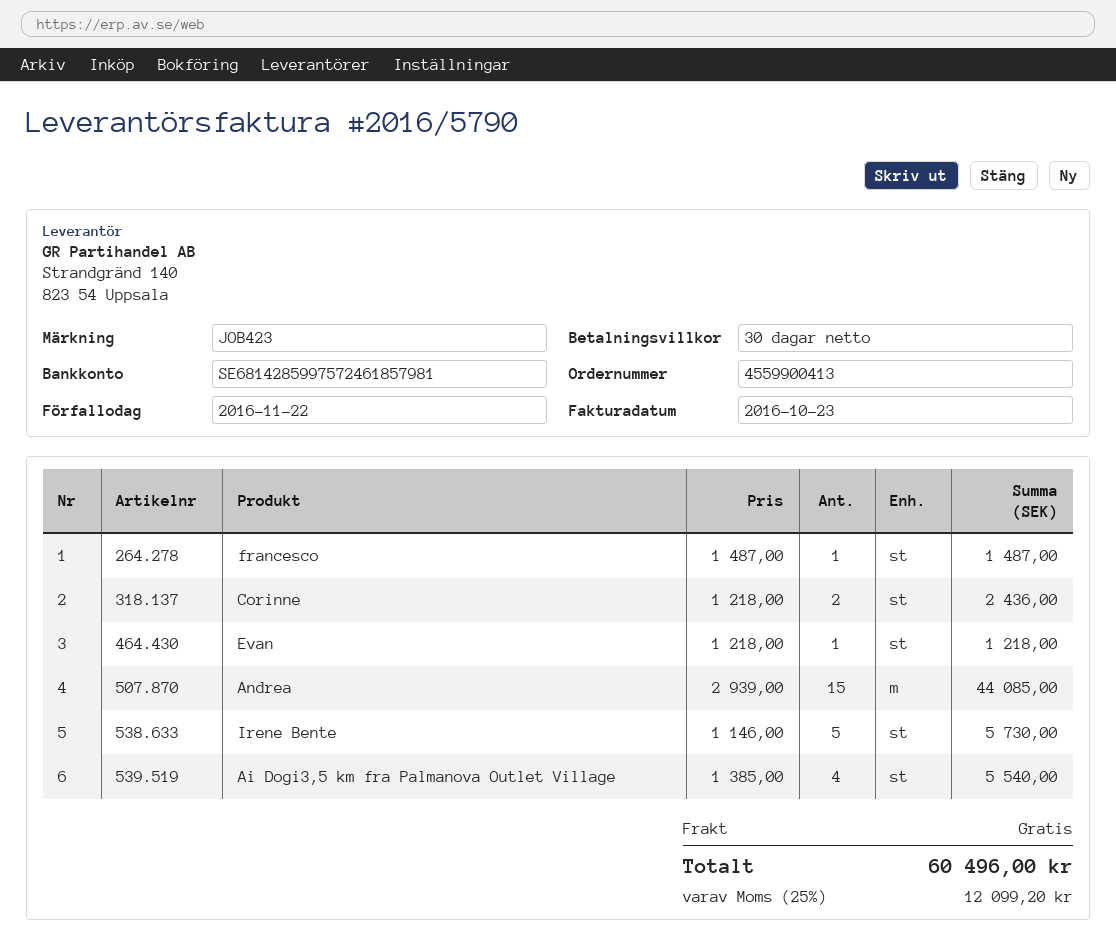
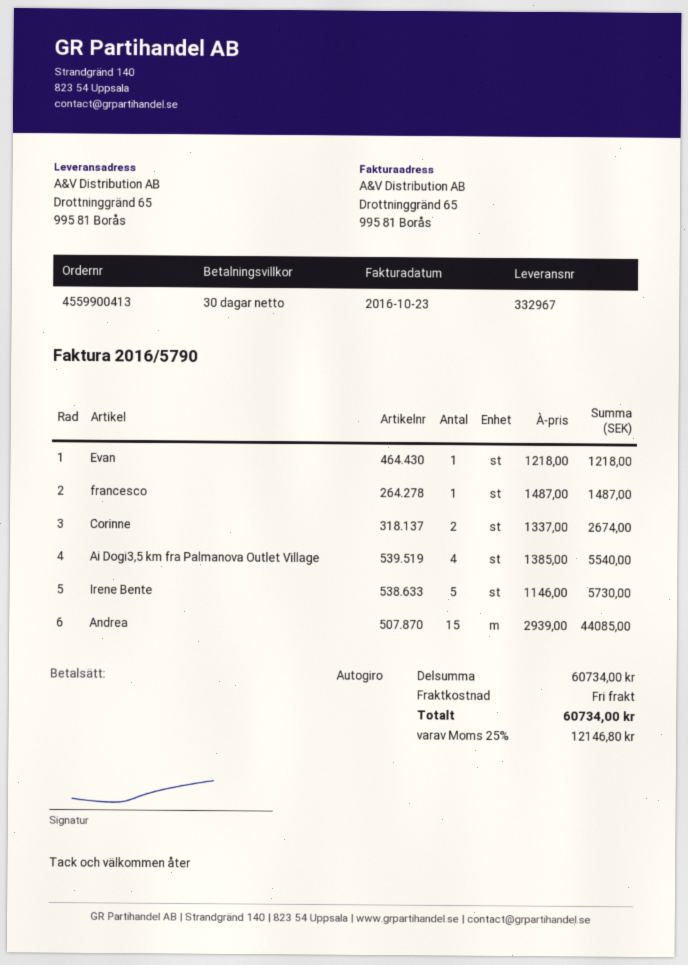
Corinne: 2 x 1218.00 = 2436.00 -> 2 x 1337.00 = 2674.00
tax: 25% = 12099.20 -> 25% = 12146.80
total: 60496.00 -> 60734.00

